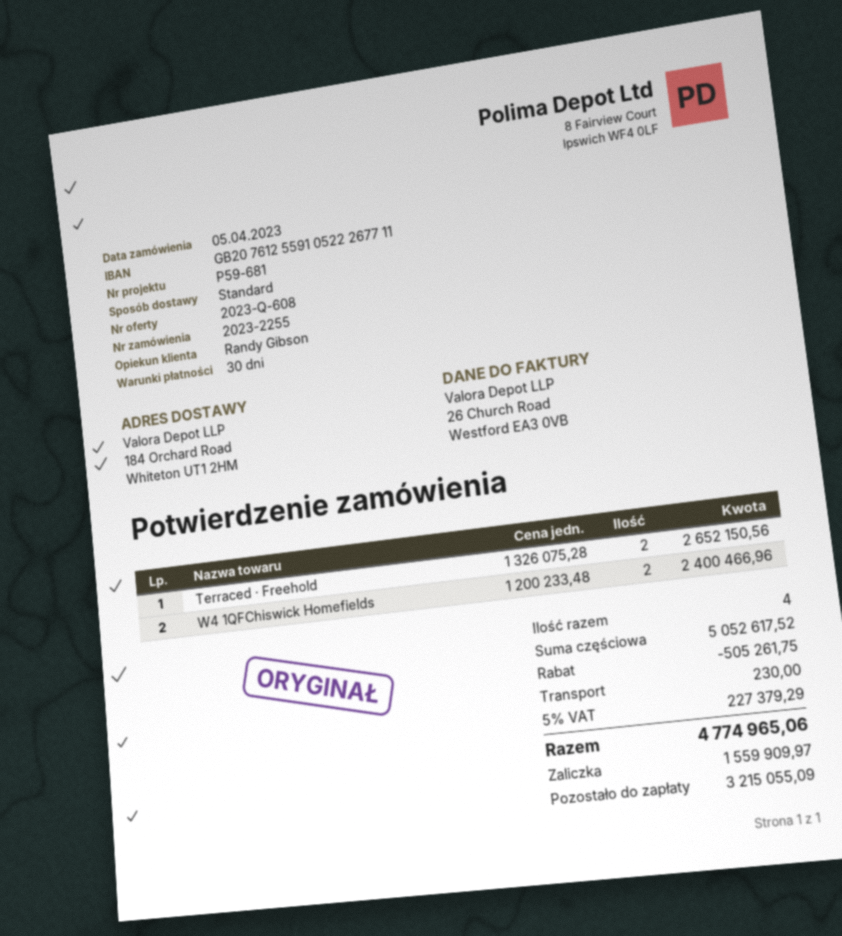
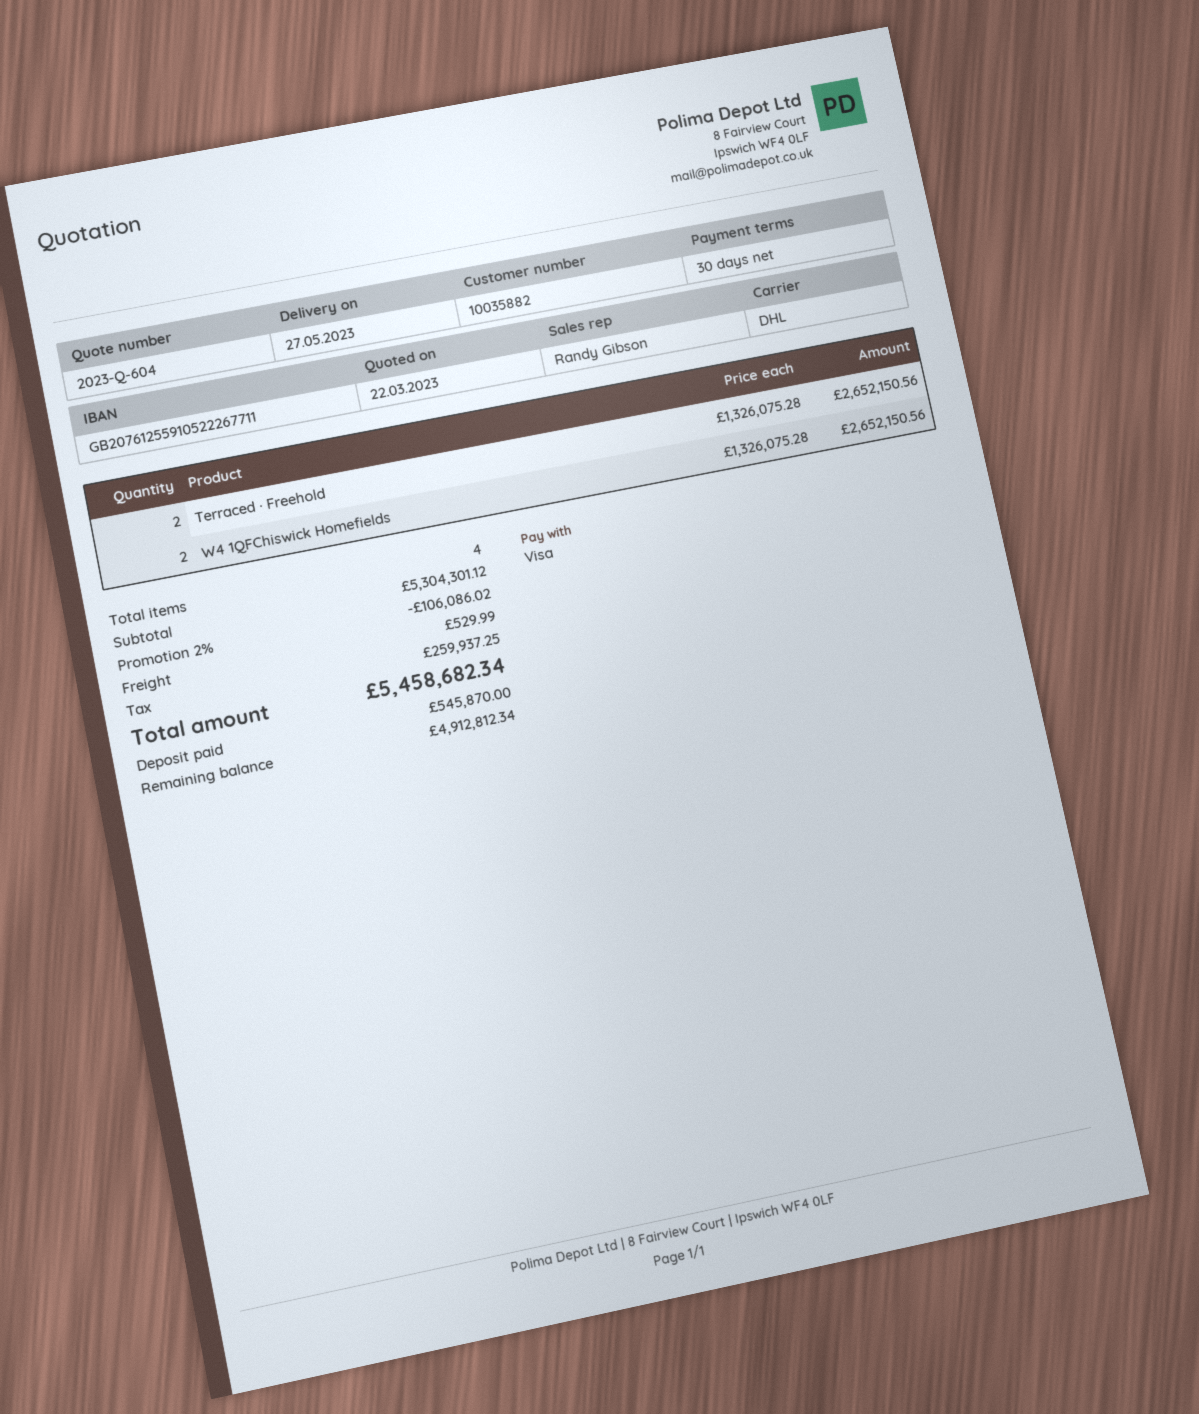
quote number: 2023-Q-608 -> 2023-Q-604
shipping method: standard -> DHL
W4 1QFChiswick Homefields: 2 x 1200233.48 = 2400466.96 -> 2 x 1326075.28 = 2652150.56
subtotal: 5052617.52 -> 5304301.12
discount: 505261.75 -> 106086.02
shipping: 230.00 -> 529.99
tax: 227379.29 -> 259937.25
total: 4774965.06 -> 5458682.34
deposit: 1559909.97 -> 545870.00
balance: 3215055.09 -> 4912812.34

